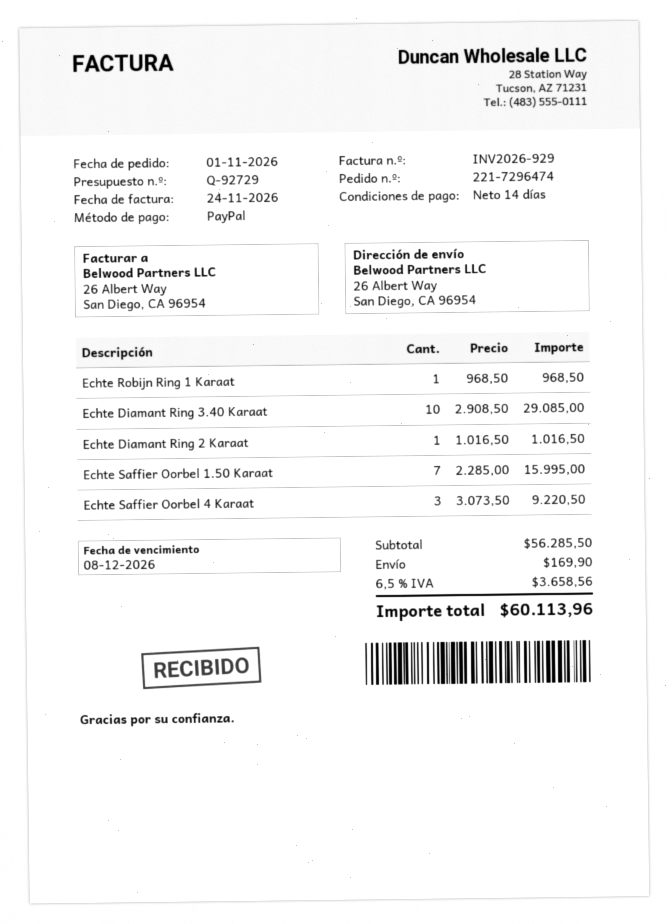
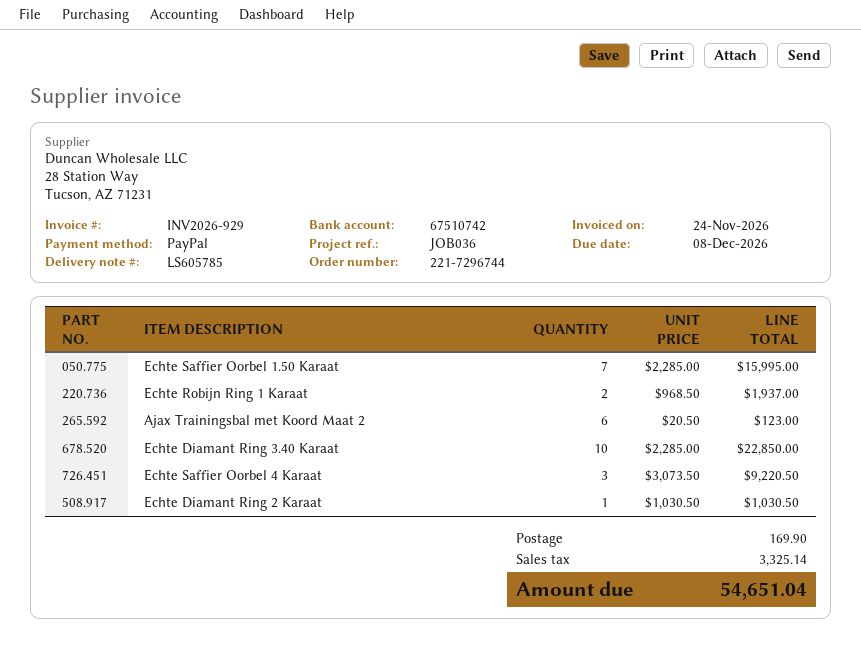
order number: 221-7296474 -> 221-7296744
Echte Robijn Ring 1 Karaat: 1 x 968.50 = 968.50 -> 2 x 968.50 = 1937.00
Echte Diamant Ring 3.40 Karaat: 10 x 2908.50 = 29085.00 -> 10 x 2285.00 = 22850.00
Echte Diamant Ring 2 Karaat: 1 x 1016.50 = 1016.50 -> 1 x 1030.50 = 1030.50
Ajax Trainingsbal met Koord Maat 2: none -> 6 x 20.50 = 123.00
tax: 3658.56 -> 3325.14
total: 60113.96 -> 54651.04

